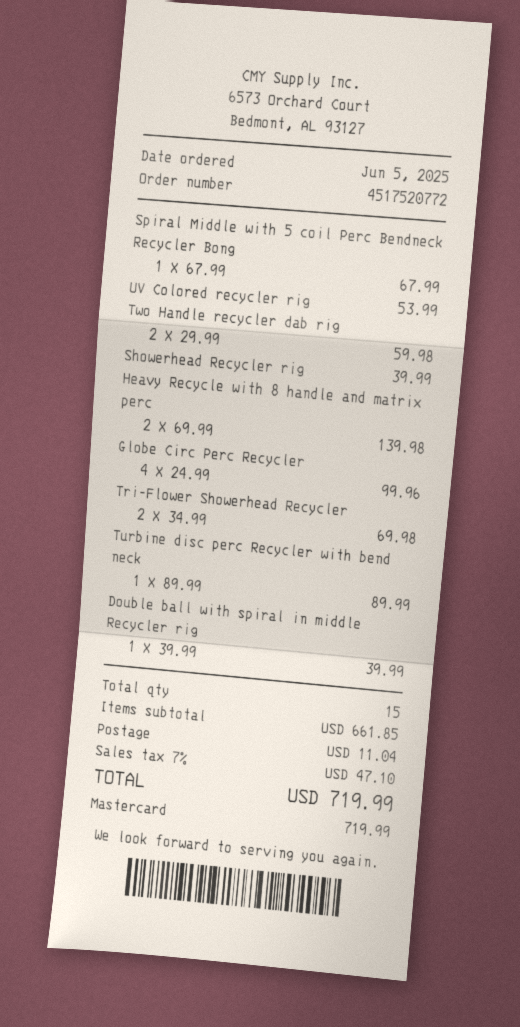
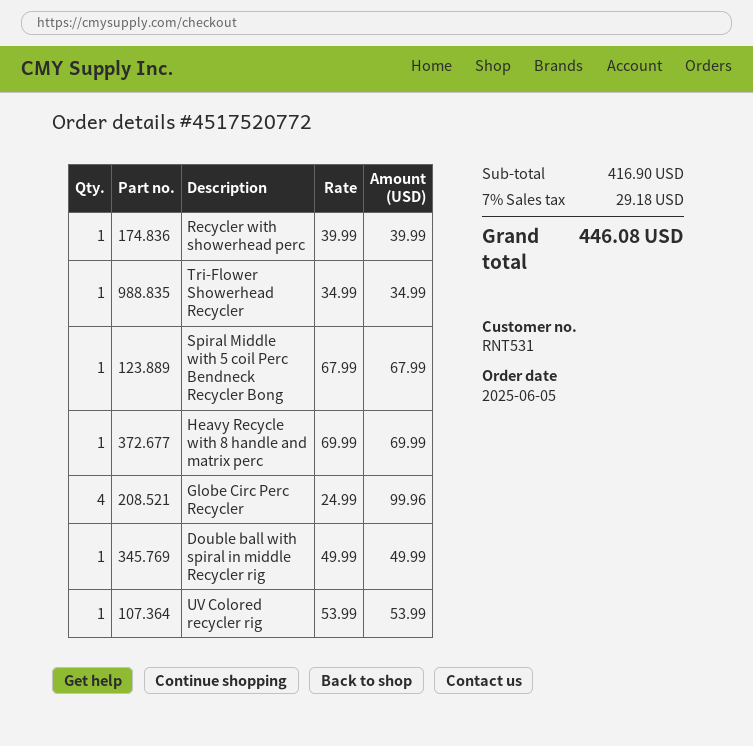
Two Handle recycler dab rig: 2 x 29.99 = 59.98 -> none
Showerhead Recycler rig: 1 x 39.99 = 39.99 -> none
Heavy Recycle with 8 handle and matrix perc: 2 x 69.99 = 139.98 -> 1 x 69.99 = 69.99
Tri-Flower Showerhead Recycler: 2 x 34.99 = 69.98 -> 1 x 34.99 = 34.99
Turbine disc perc Recycler with bend neck: 1 x 89.99 = 89.99 -> none
Double ball with spiral in middle Recycler rig: 1 x 39.99 = 39.99 -> 1 x 49.99 = 49.99
Recycler with showerhead perc: none -> 1 x 39.99 = 39.99
subtotal: 661.85 -> 416.90
shipping: 11.04 -> none
tax: 7% = 47.10 -> 7% = 29.18
total: 719.99 -> 446.08

